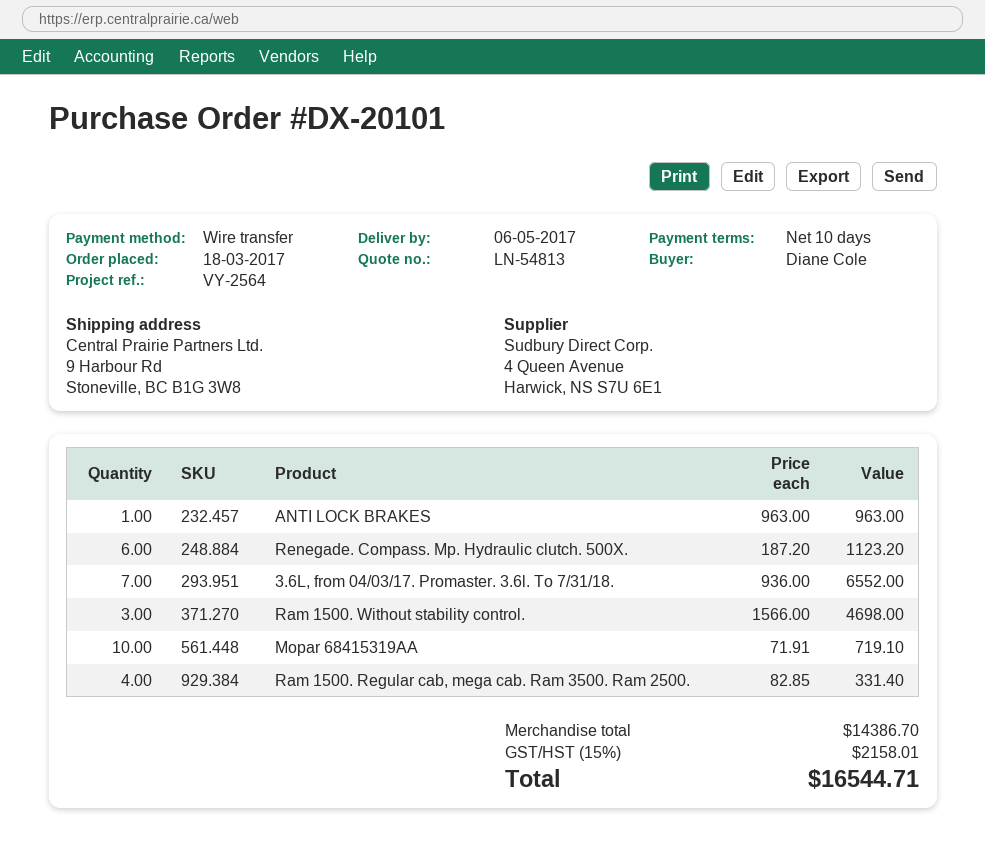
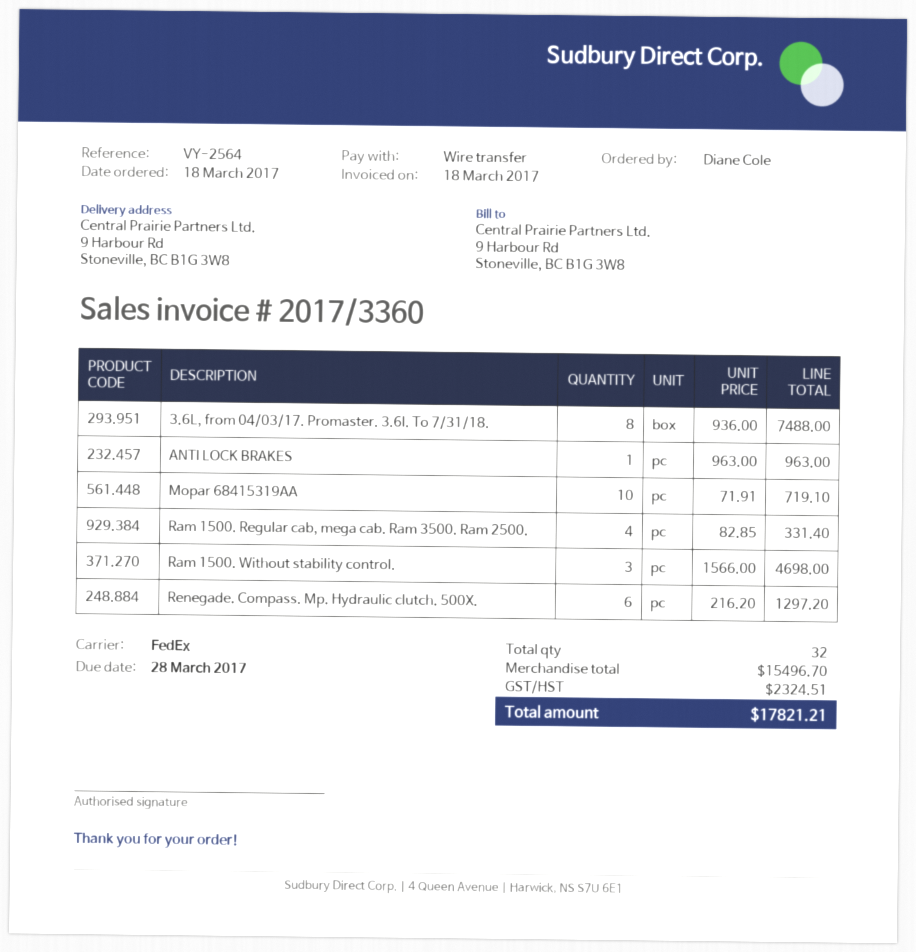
Renegade. Compass. Mp. Hydraulic clutch. 500X.: 6 x 187.20 = 1123.20 -> 6 x 216.20 = 1297.20
3.6L, from 04/03/17. Promaster. 3.6l. To 7/31/18.: 7 x 936.00 = 6552.00 -> 8 x 936.00 = 7488.00
subtotal: 14386.70 -> 15496.70
tax: 2158.01 -> 2324.51
total: 16544.71 -> 17821.21

